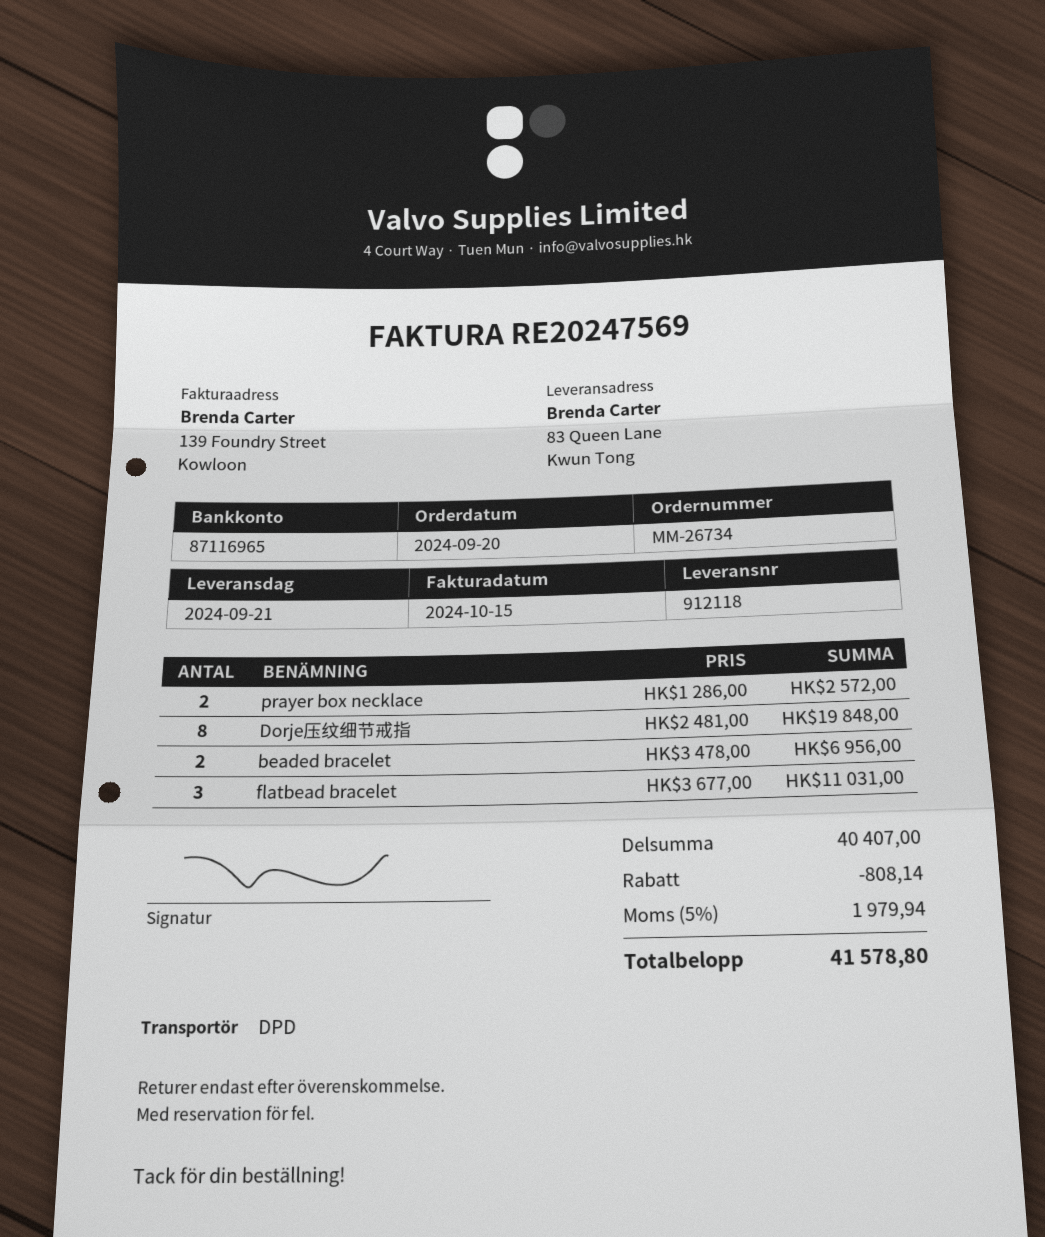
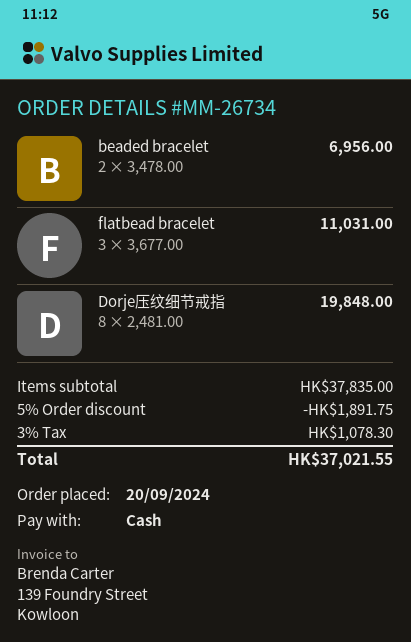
prayer box necklace: 2 x 1286.00 = 2572.00 -> none
subtotal: 40407.00 -> 37835.00
discount: 808.14 -> 1891.75
tax: 5% = 1979.94 -> 3% = 1078.30
total: 41578.80 -> 37021.55

